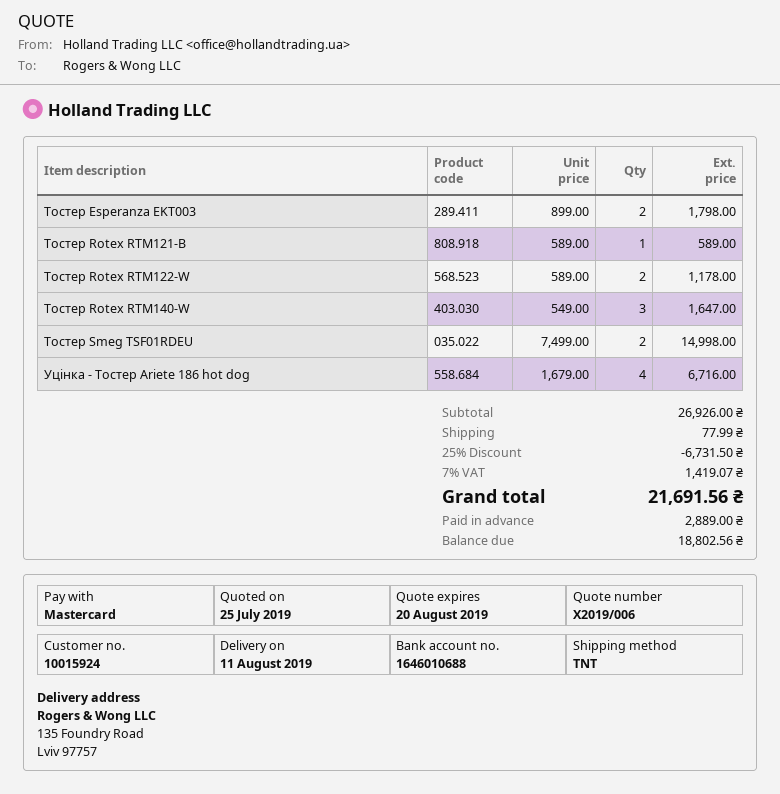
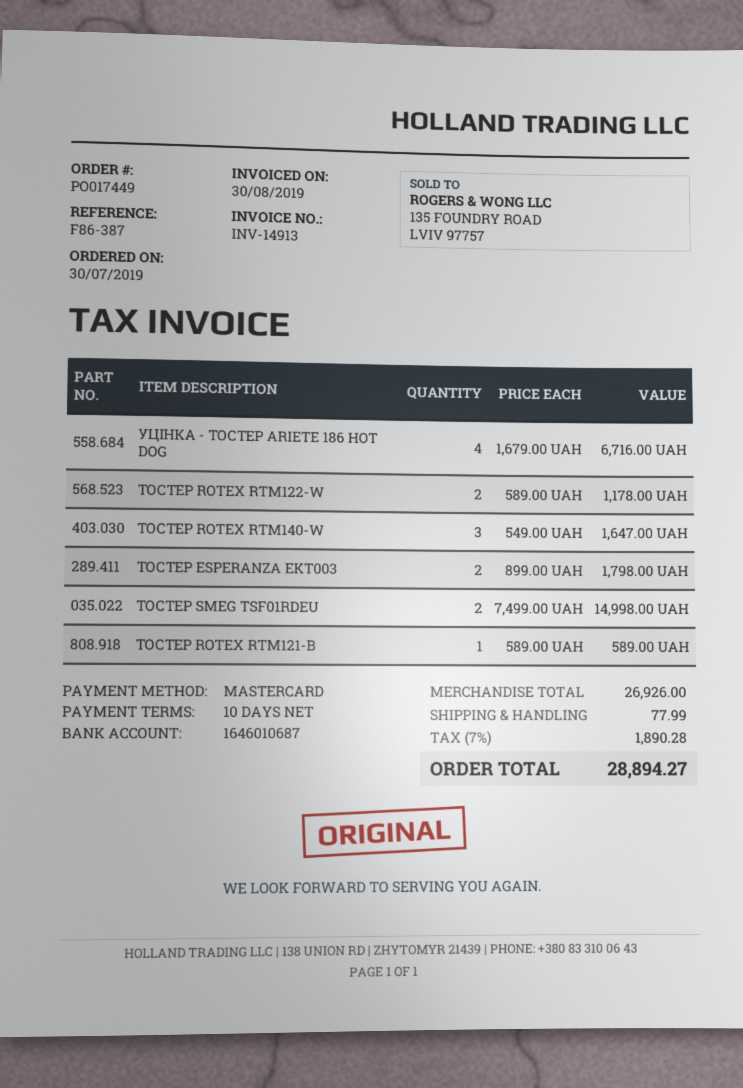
bank account: 1646010688 -> 1646010687
discount: 25% = 6731.50 -> none
tax: 7% = 1419.07 -> 7% = 1890.28
total: 21691.56 -> 28894.27

